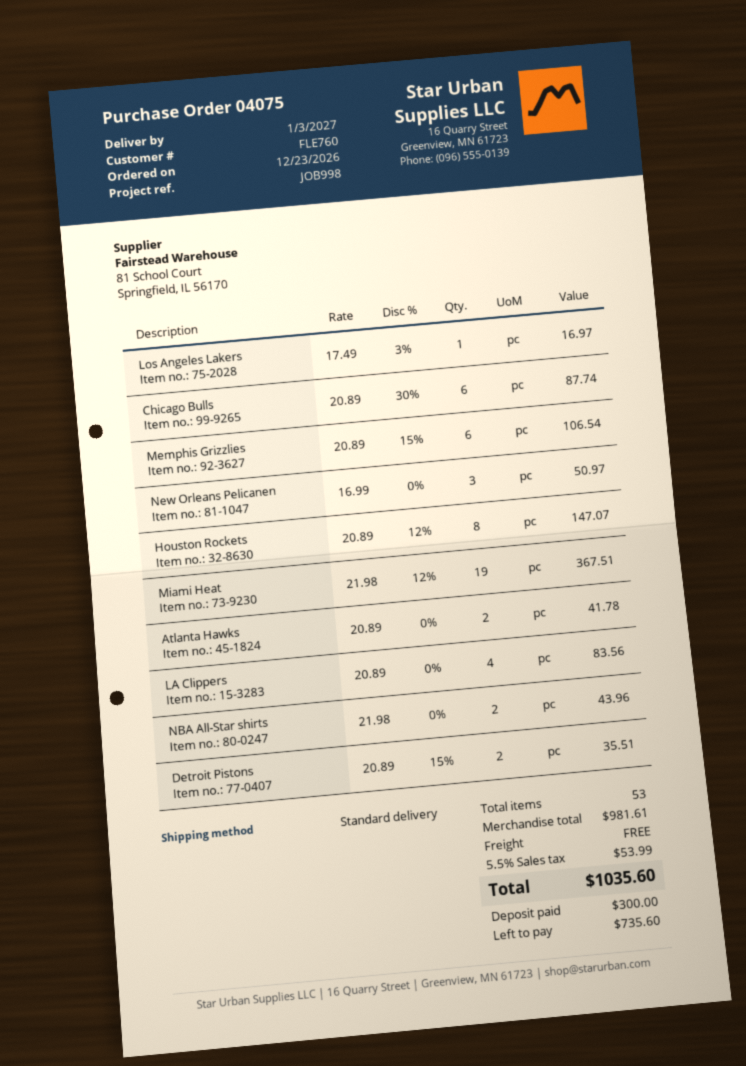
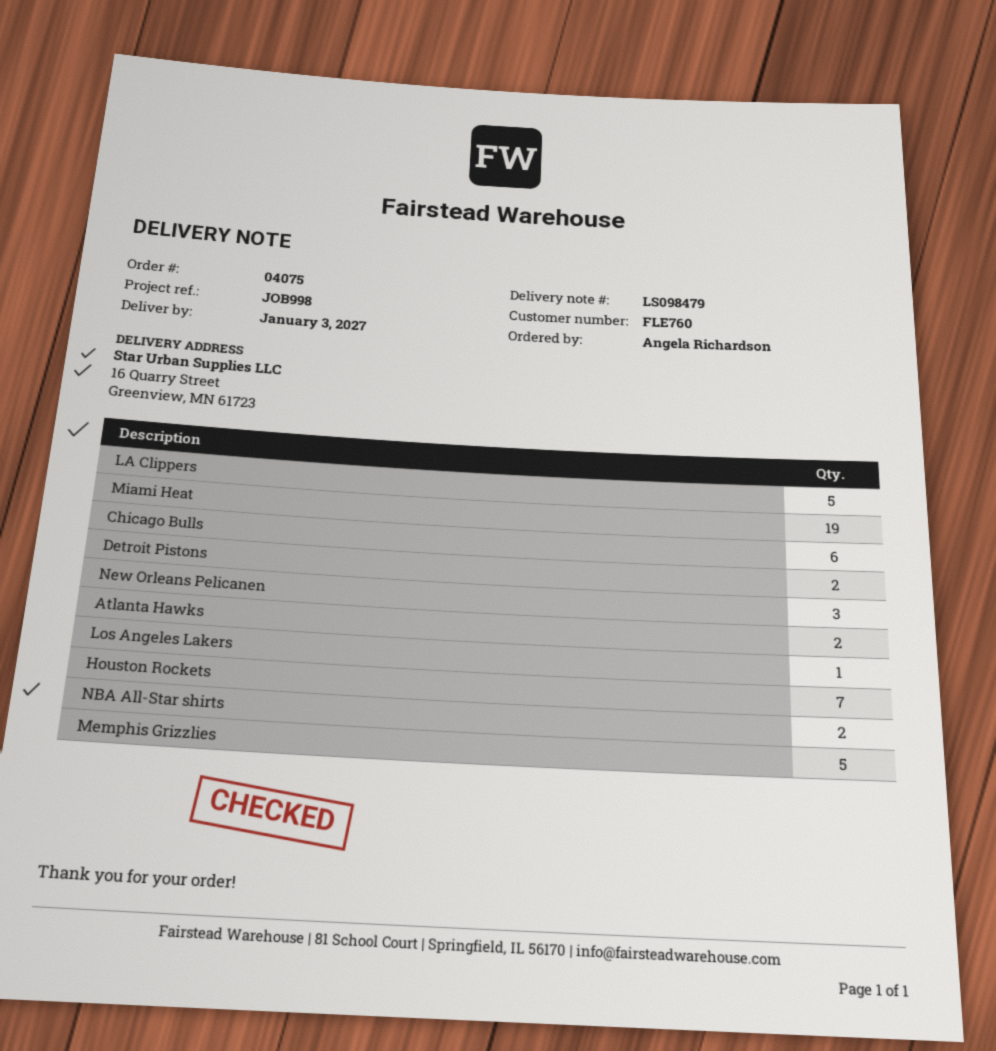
Memphis Grizzlies: 6 -> 5
Houston Rockets: 8 -> 7
LA Clippers: 4 -> 5

